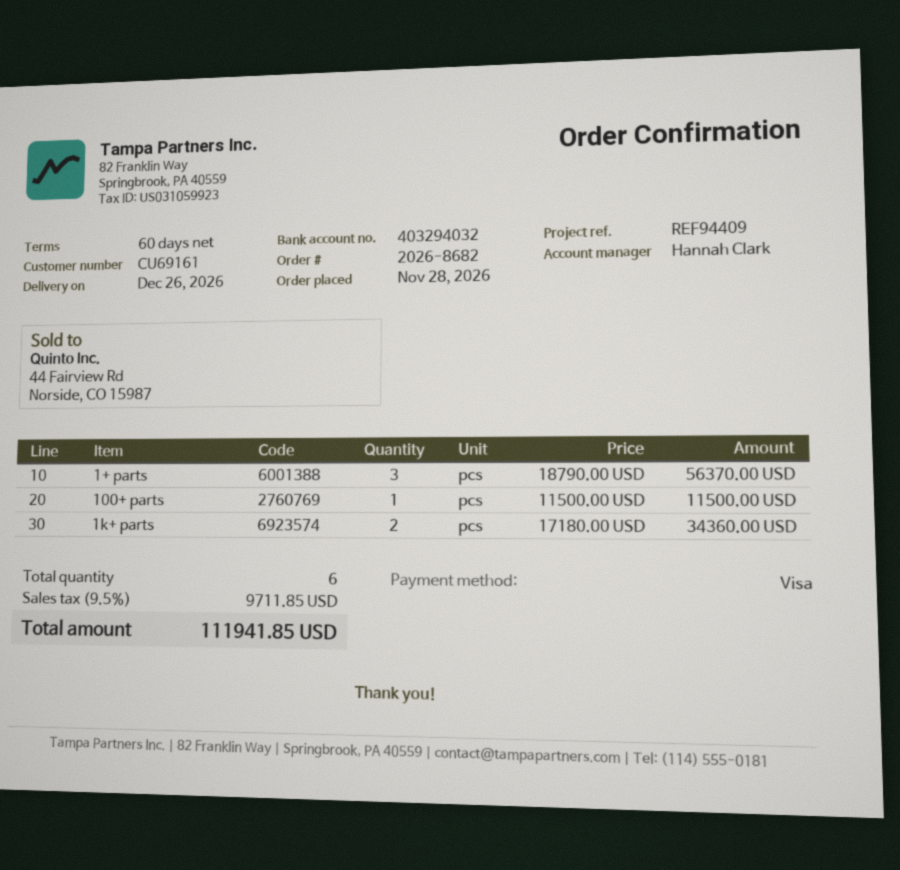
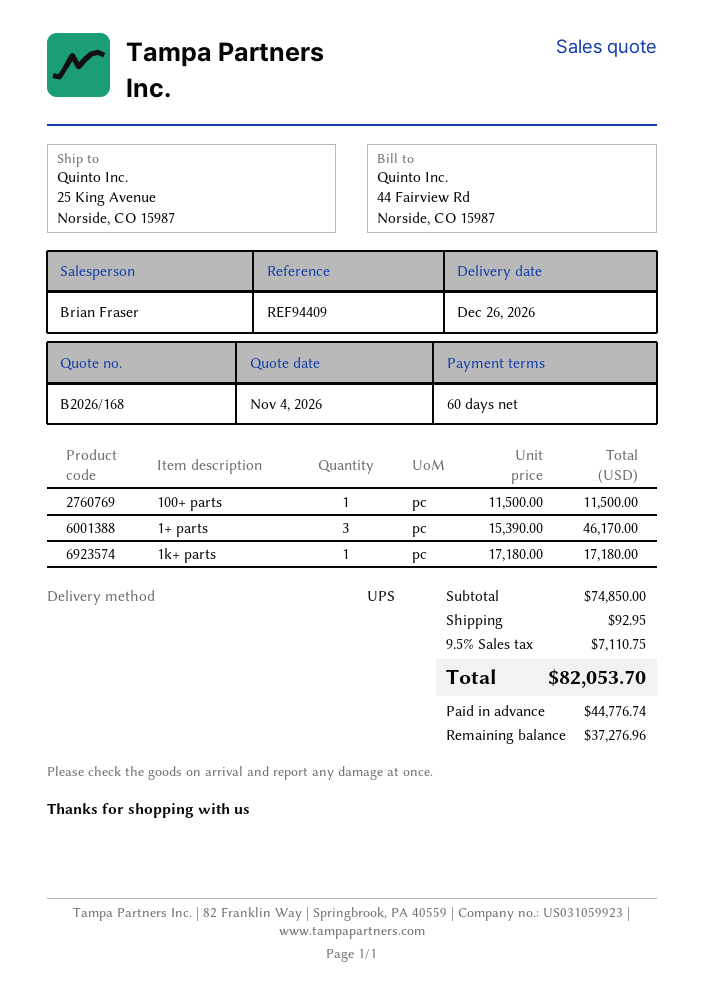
sales rep: Hannah Clark -> Brian Fraser
1+ parts: 3 x 18790.00 = 56370.00 -> 3 x 15390.00 = 46170.00
1k+ parts: 2 x 17180.00 = 34360.00 -> 1 x 17180.00 = 17180.00
shipping: none -> 92.95
tax: 9.5% = 9711.85 -> 9.5% = 7110.75
total: 111941.85 -> 82053.70

